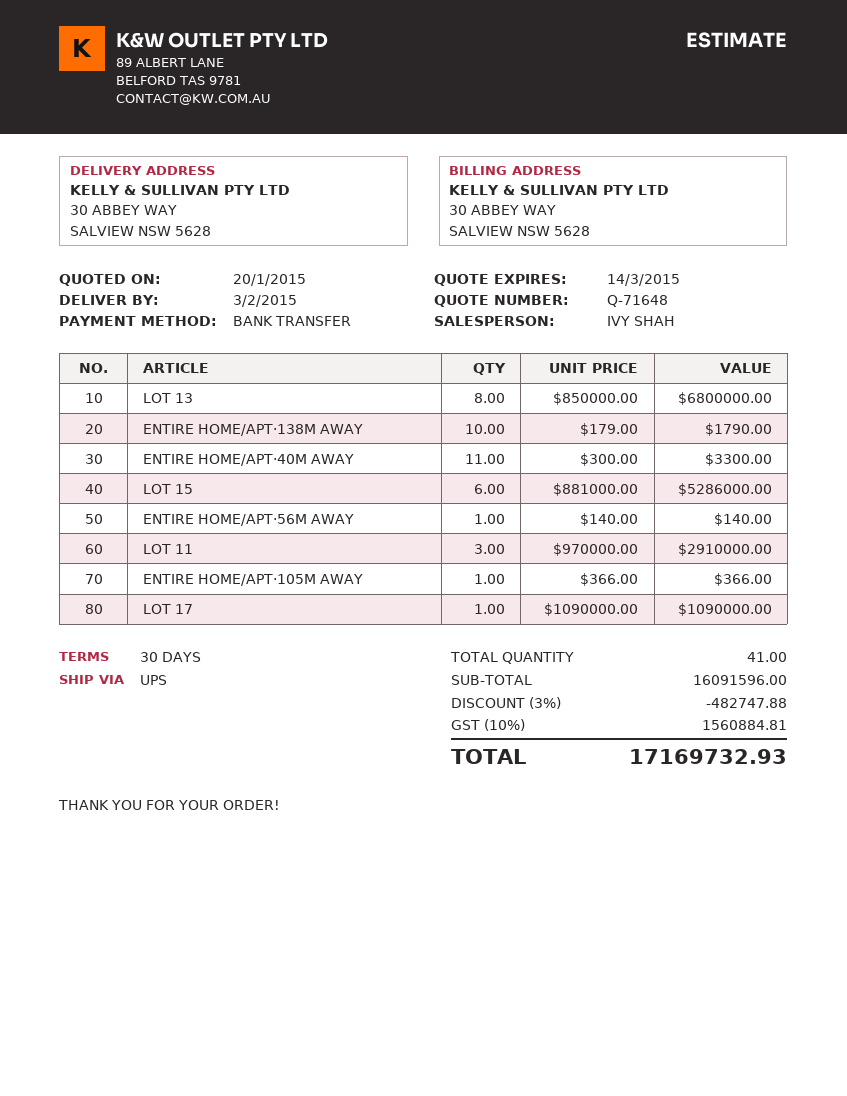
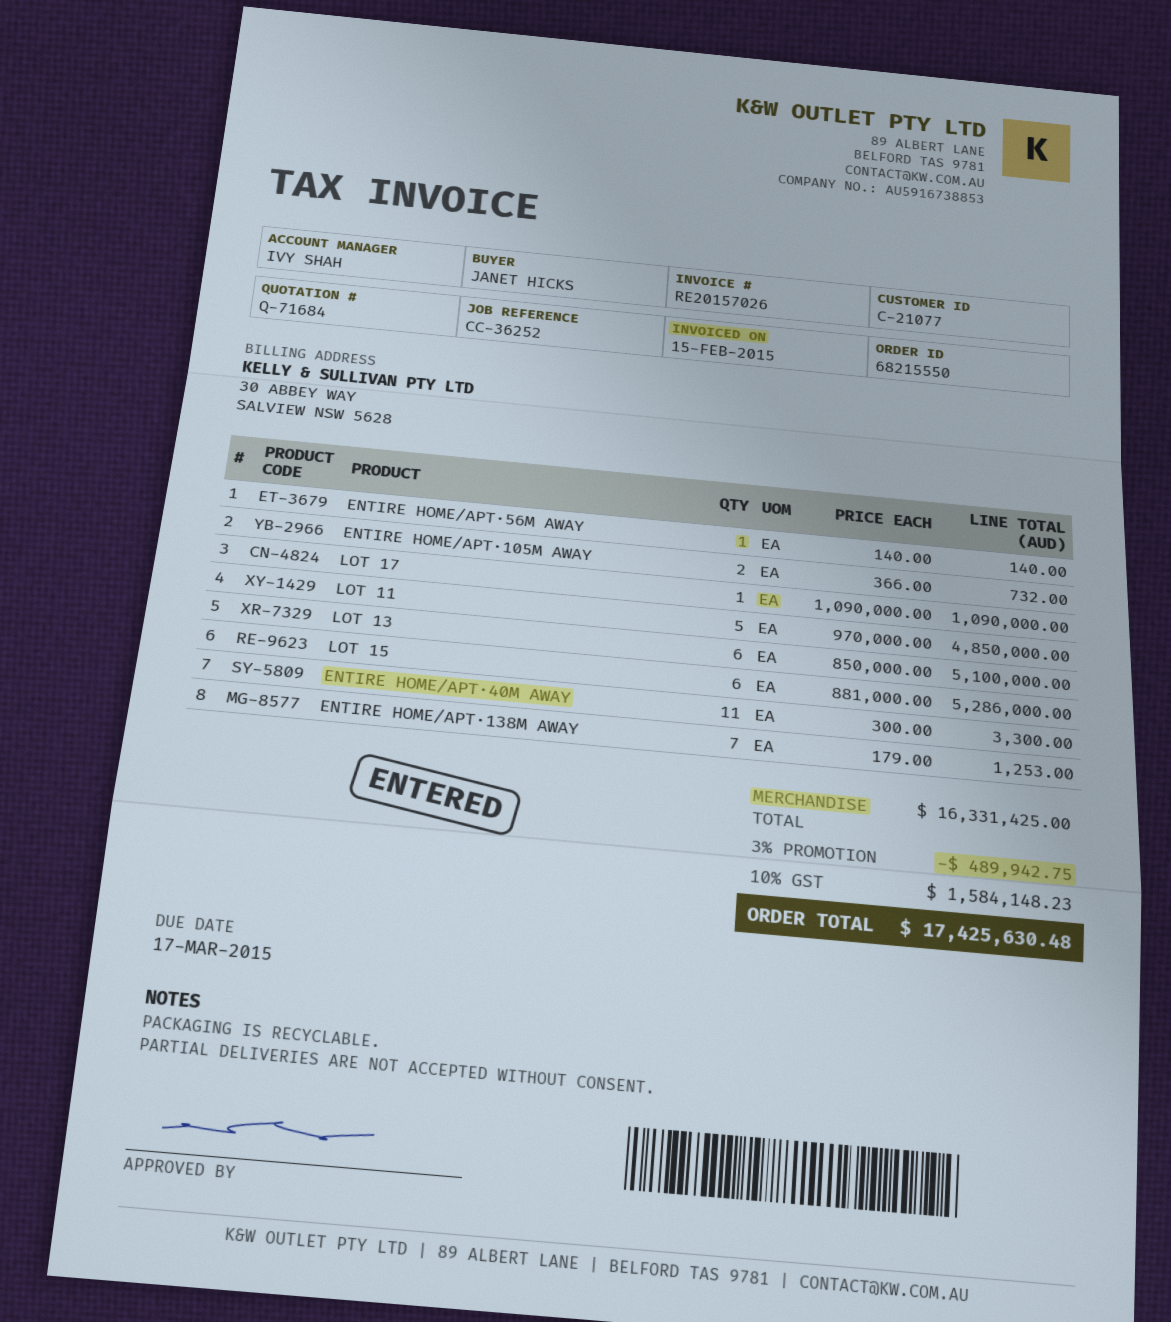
quote number: Q-71648 -> Q-71684
LOT 13: 8 x 850000.00 = 6800000.00 -> 6 x 850000.00 = 5100000.00
ENTIRE HOME/APT·138M AWAY: 10 x 179.00 = 1790.00 -> 7 x 179.00 = 1253.00
LOT 11: 3 x 970000.00 = 2910000.00 -> 5 x 970000.00 = 4850000.00
ENTIRE HOME/APT·105M AWAY: 1 x 366.00 = 366.00 -> 2 x 366.00 = 732.00
subtotal: 16091596.00 -> 16331425.00
discount: 3% = 482747.88 -> 3% = 489942.75
tax: 10% = 1560884.81 -> 10% = 1584148.23
total: 17169732.93 -> 17425630.48

